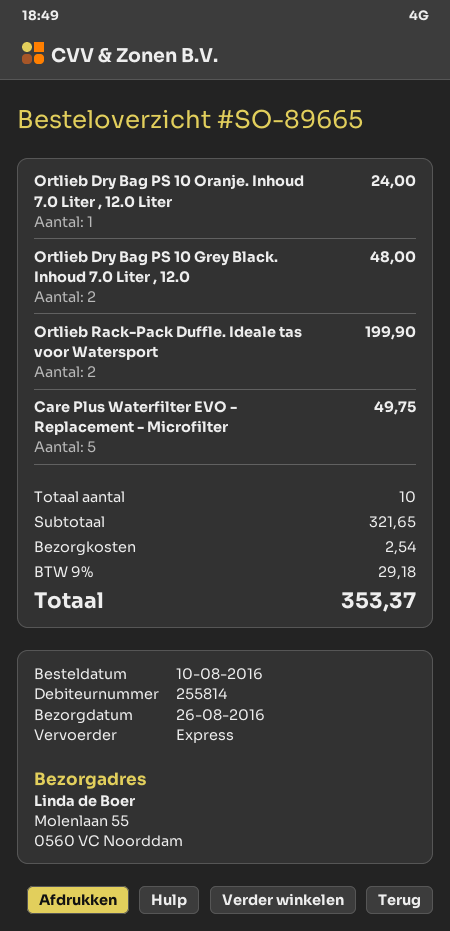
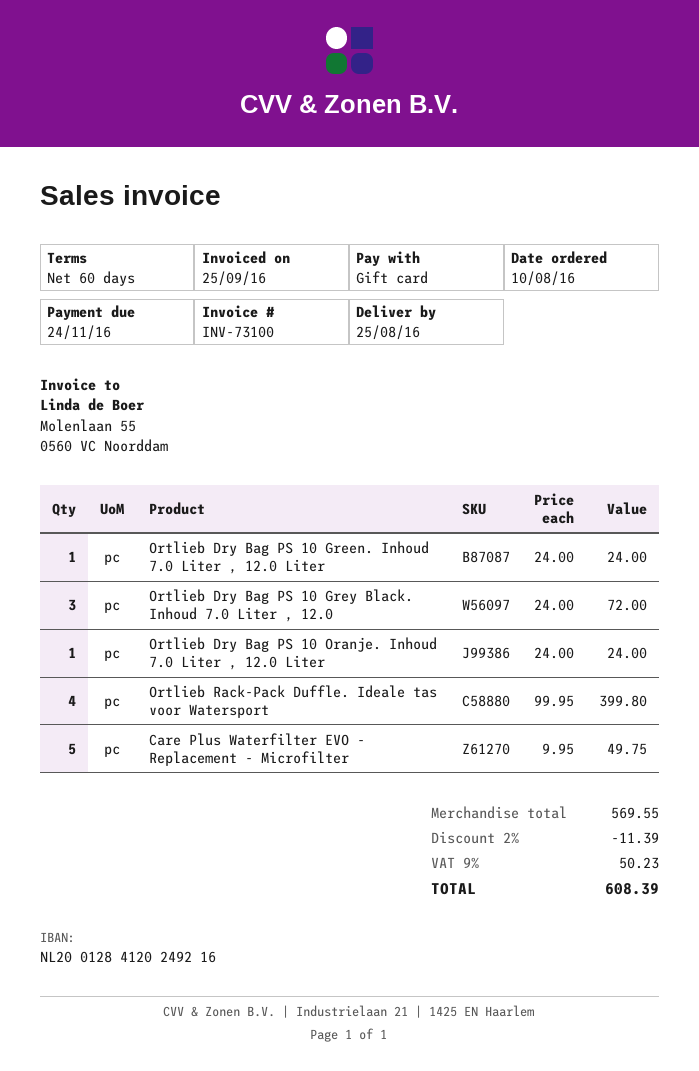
delivery date: 2016-08-26 -> 2016-08-25
Ortlieb Dry Bag PS 10 Grey Black. Inhoud 7.0 Liter , 12.0: 2 for 48.00 -> 3 for 72.00
Ortlieb Rack-Pack Duffle. Ideale tas voor Watersport: 2 for 199.90 -> 4 for 399.80
Ortlieb Dry Bag PS 10 Green. Inhoud 7.0 Liter , 12.0 Liter: none -> 1 for 24.00
subtotal: 321.65 -> 569.55
discount: none -> 2% = 11.39
shipping: 2.54 -> none
tax: 9% = 29.18 -> 9% = 50.23
total: 353.37 -> 608.39

